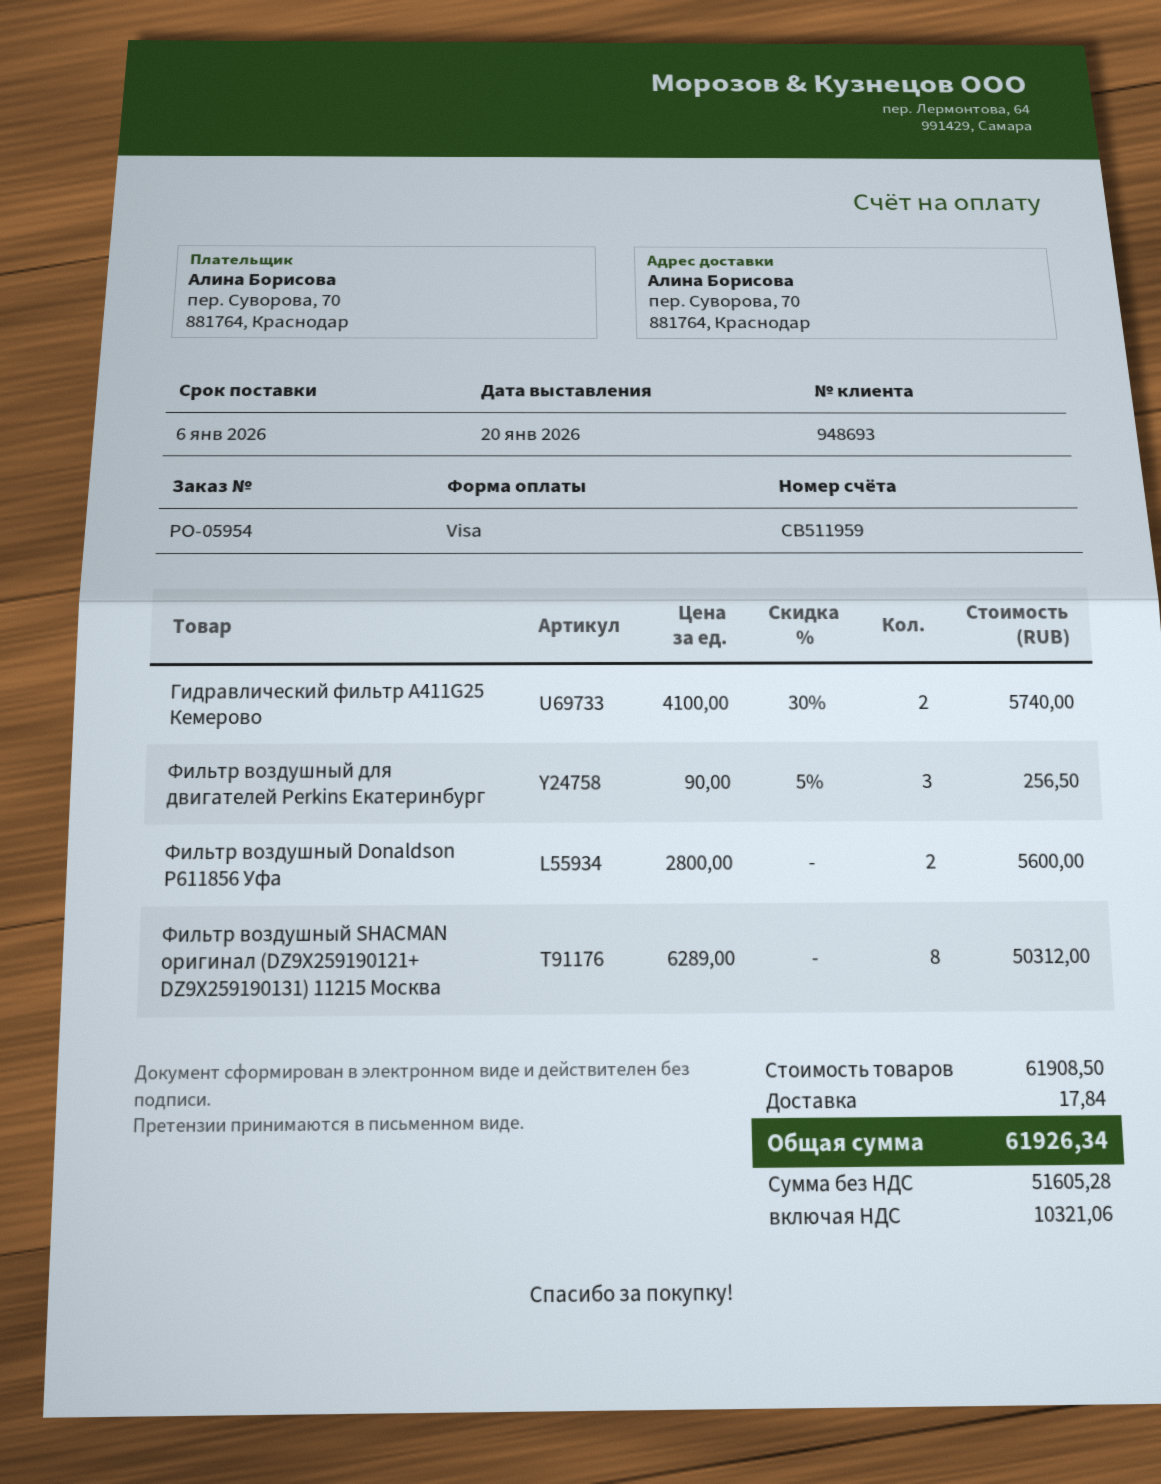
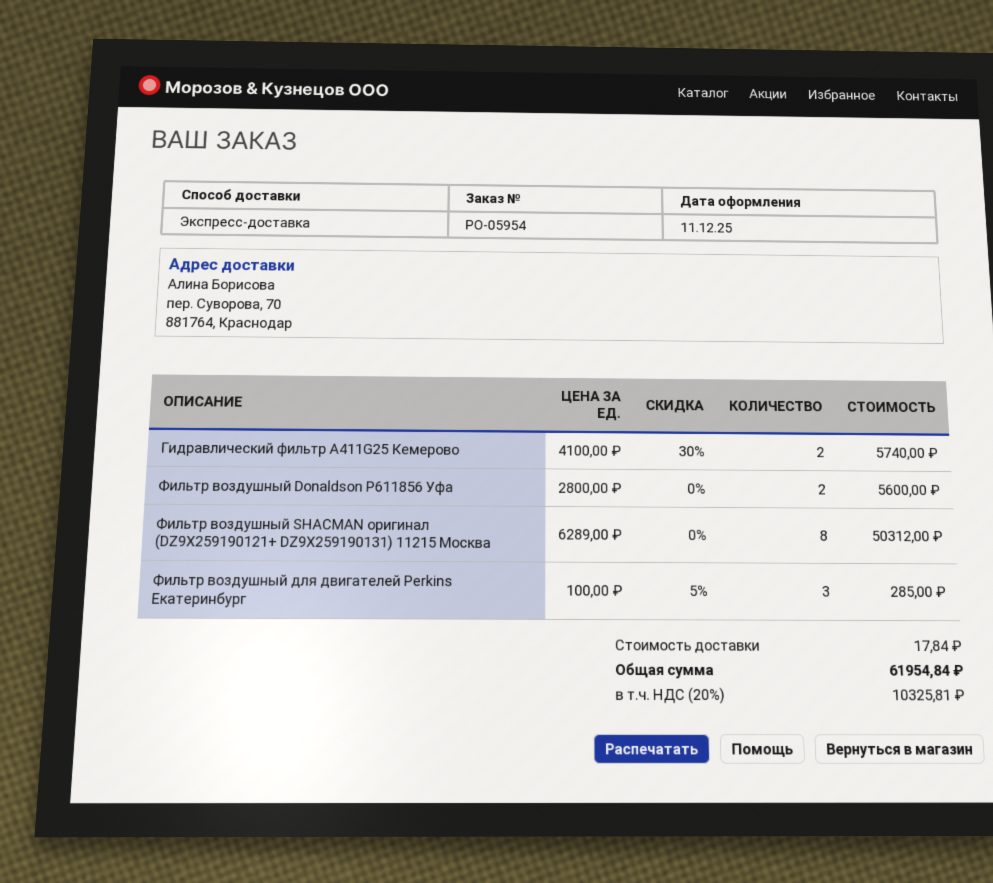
Фильтр воздушный для двигателей Perkins Екатеринбург: 3 x 90.00 - 5% = 256.50 -> 3 x 100.00 - 5% = 285.00
tax: 10321.06 -> 10325.81
total: 61926.34 -> 61954.84

